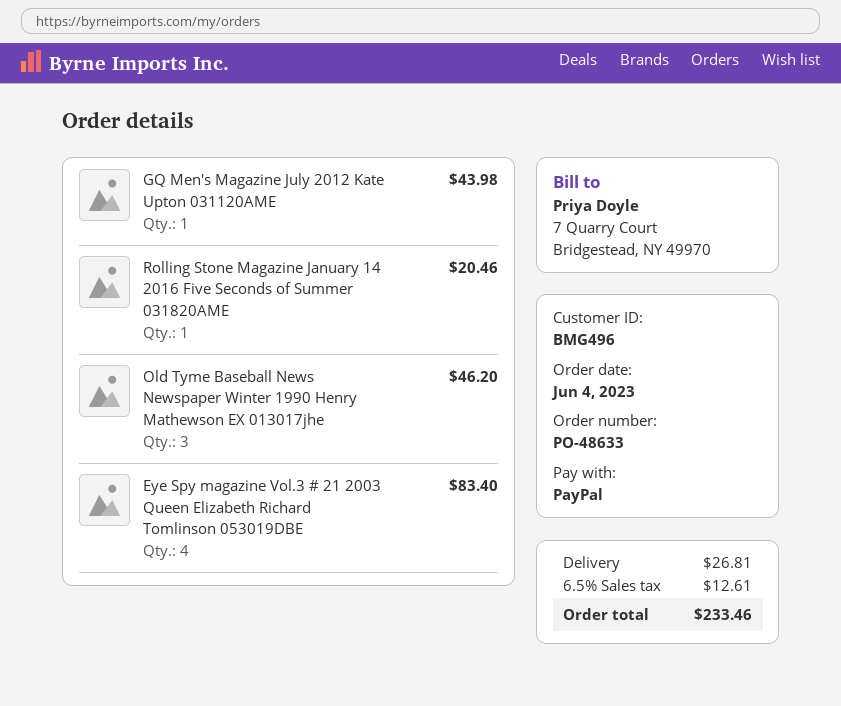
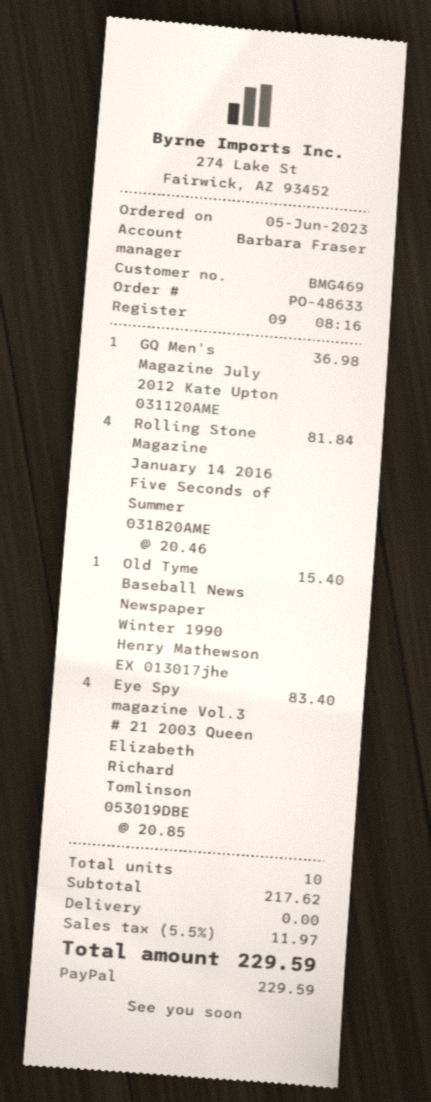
order date: 2023-06-04 -> 2023-06-05
customer number: BMG496 -> BMG469
GQ Men's Magazine July 2012 Kate Upton 031120AME: 1 for 43.98 -> 1 for 36.98
Rolling Stone Magazine January 14 2016 Five Seconds of Summer 031820AME: 1 for 20.46 -> 4 for 81.84
Old Tyme Baseball News Newspaper Winter 1990 Henry Mathewson EX 013017jhe: 3 for 46.20 -> 1 for 15.40
shipping: 26.81 -> 0.00
tax: 6.5% = 12.61 -> 5.5% = 11.97
total: 233.46 -> 229.59

